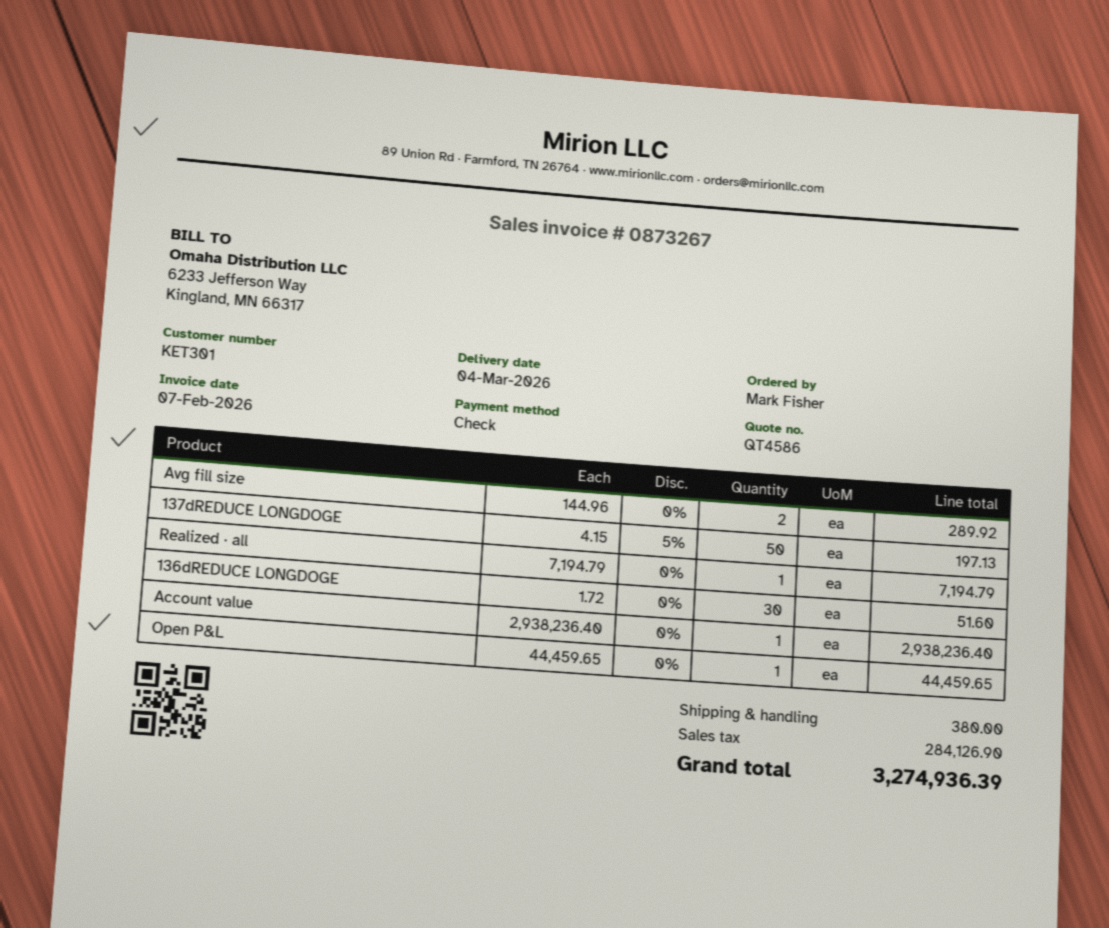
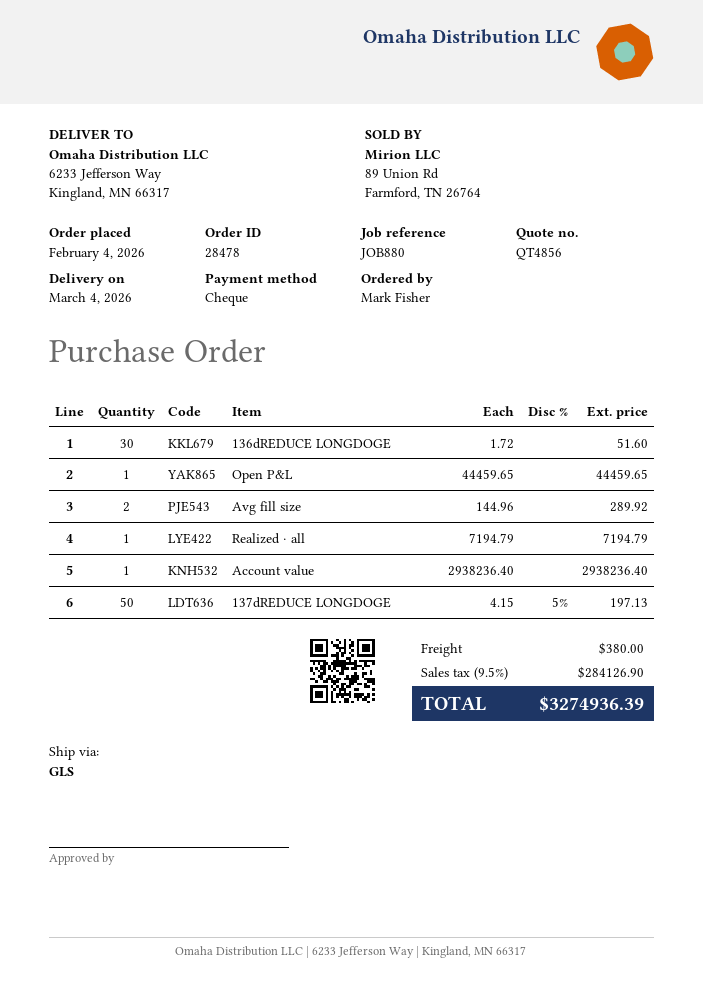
quote number: QT4586 -> QT4856

